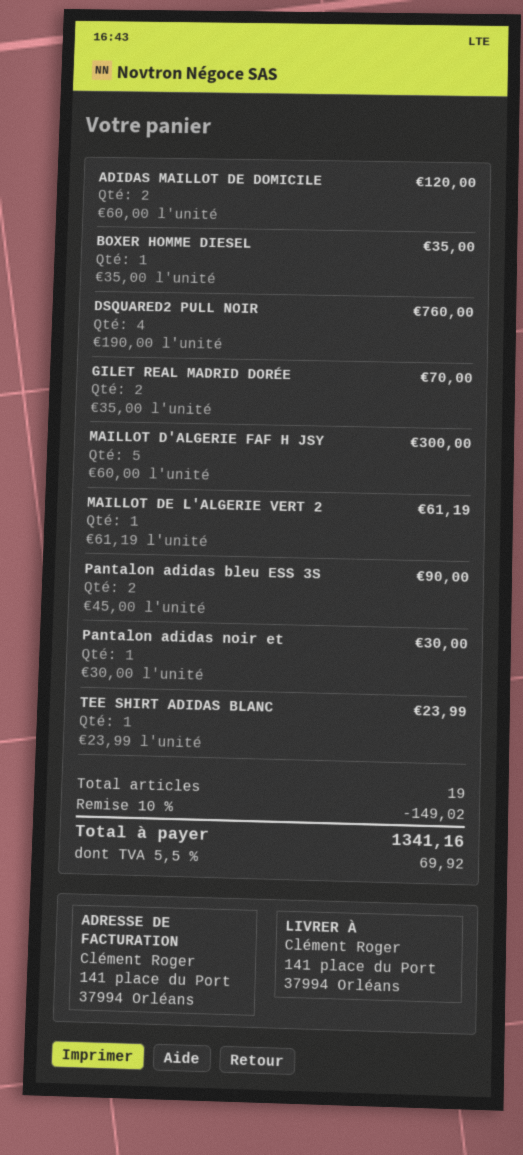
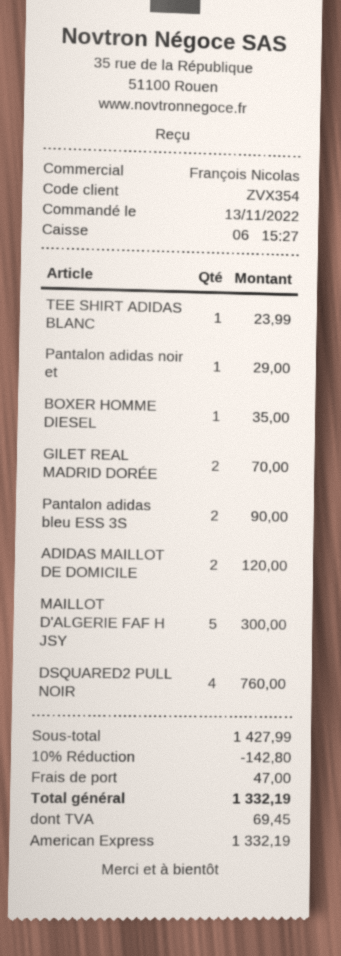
MAILLOT DE L'ALGERIE VERT 2: 1 for 61.19 -> none
Pantalon adidas noir et: 1 for 30.00 -> 1 for 29.00
discount: 10% = 149.02 -> 10% = 142.80
shipping: none -> 47.00
tax: 69.92 -> 69.45
total: 1341.16 -> 1332.19

